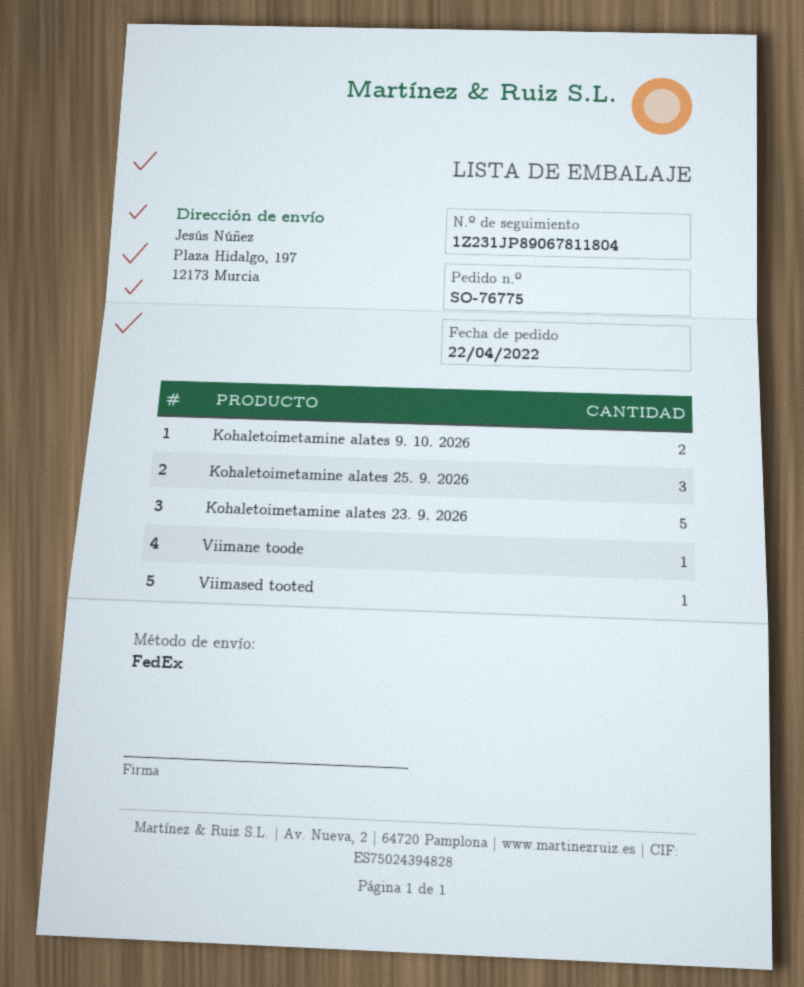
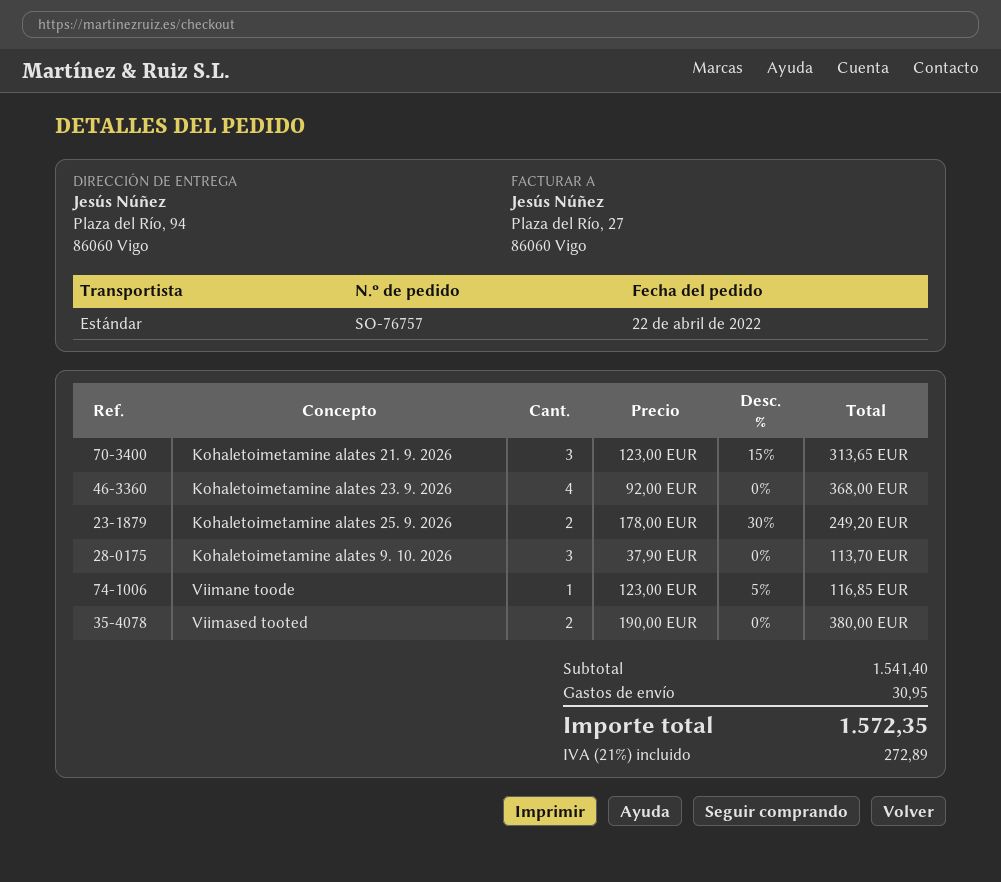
order number: SO-76775 -> SO-76757
shipping method: FedEx -> standard
ship to: Plaza Hidalgo, 197, 12173 Murcia -> Plaza del Río, 94, 86060 Vigo
Kohaletoimetamine alates 9. 10. 2026: 2 -> 3
Kohaletoimetamine alates 25. 9. 2026: 3 -> 2
Kohaletoimetamine alates 23. 9. 2026: 5 -> 4
Viimased tooted: 1 -> 2
Kohaletoimetamine alates 21. 9. 2026: none -> 3

